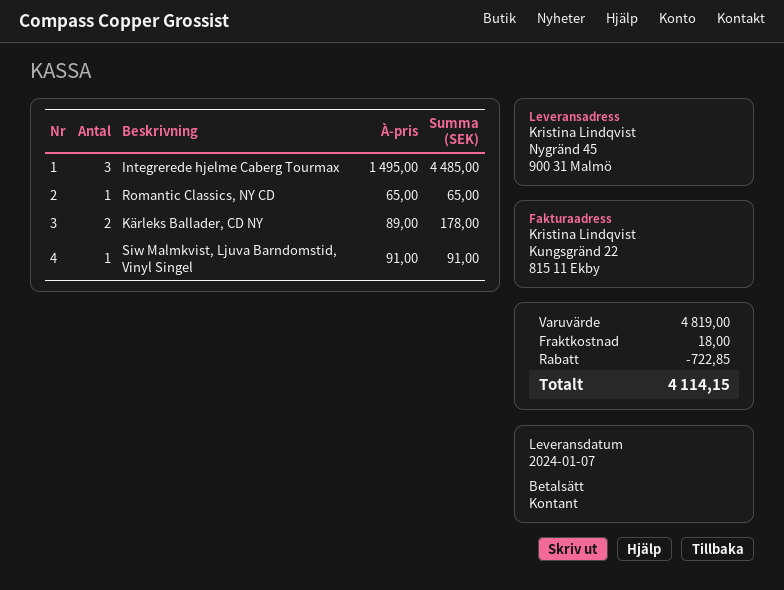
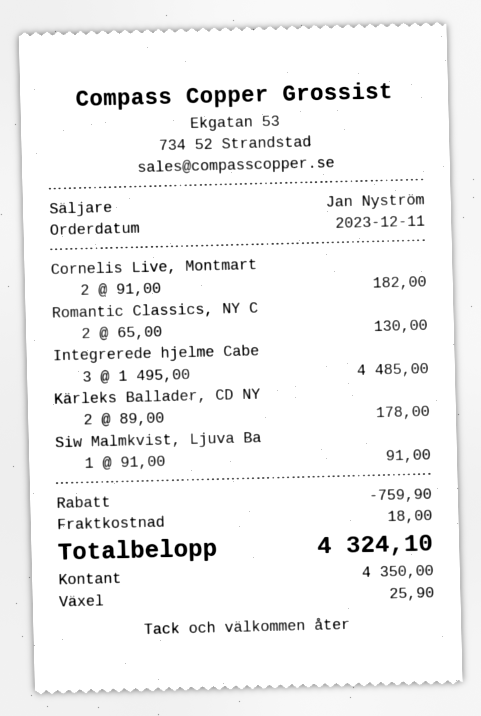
Romantic Classics, NY CD: 1 x 65.00 = 65.00 -> 2 x 65.00 = 130.00
Cornelis Live, Montmart: none -> 2 x 91.00 = 182.00
discount: 722.85 -> 759.90
total: 4114.15 -> 4324.10

